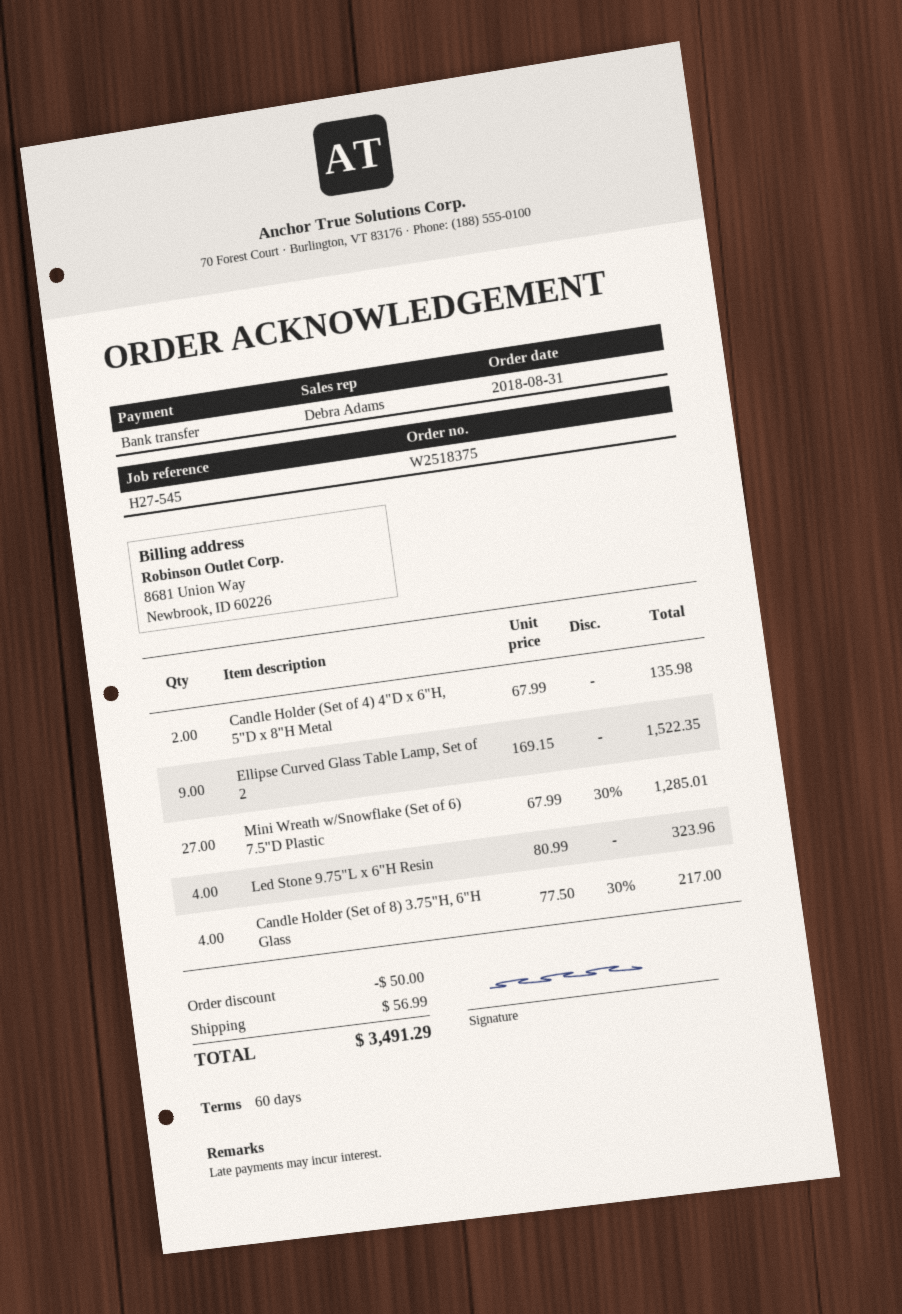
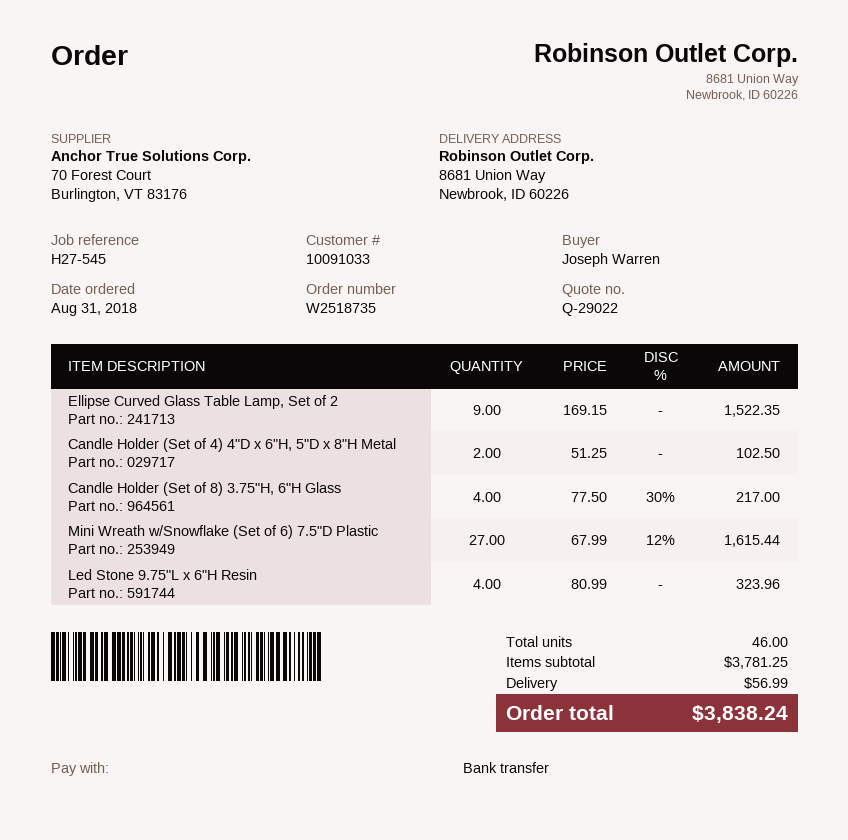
order number: W2518375 -> W2518735
Candle Holder (Set of 4) 4"D x 6"H, 5"D x 8"H Metal: 2 x 67.99 = 135.98 -> 2 x 51.25 = 102.50
Mini Wreath w/Snowflake (Set of 6) 7.5"D Plastic: 27 x 67.99 - 30% = 1285.01 -> 27 x 67.99 - 12% = 1615.44
discount: 50.00 -> none
total: 3491.29 -> 3838.24

